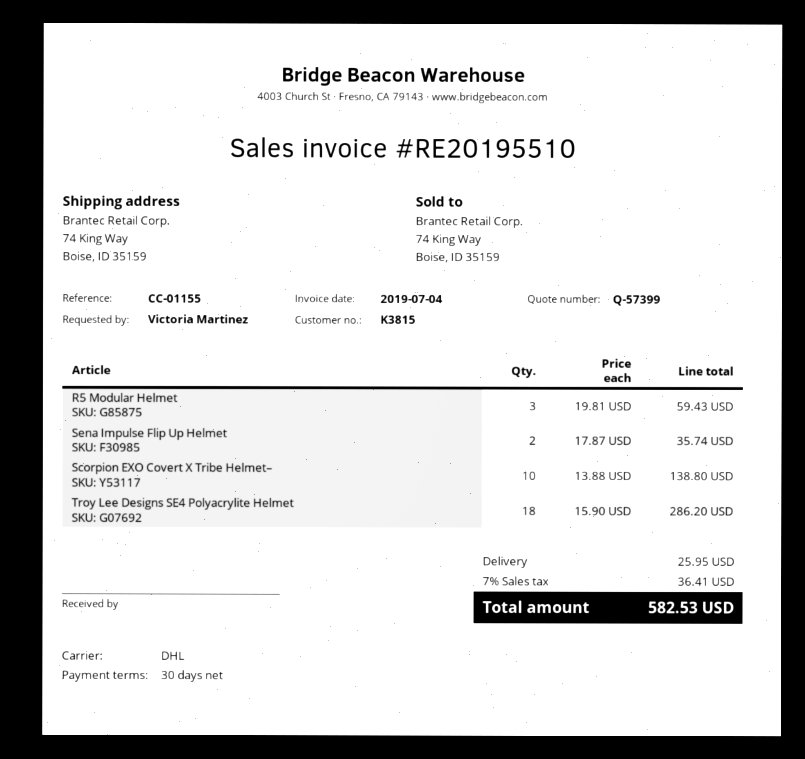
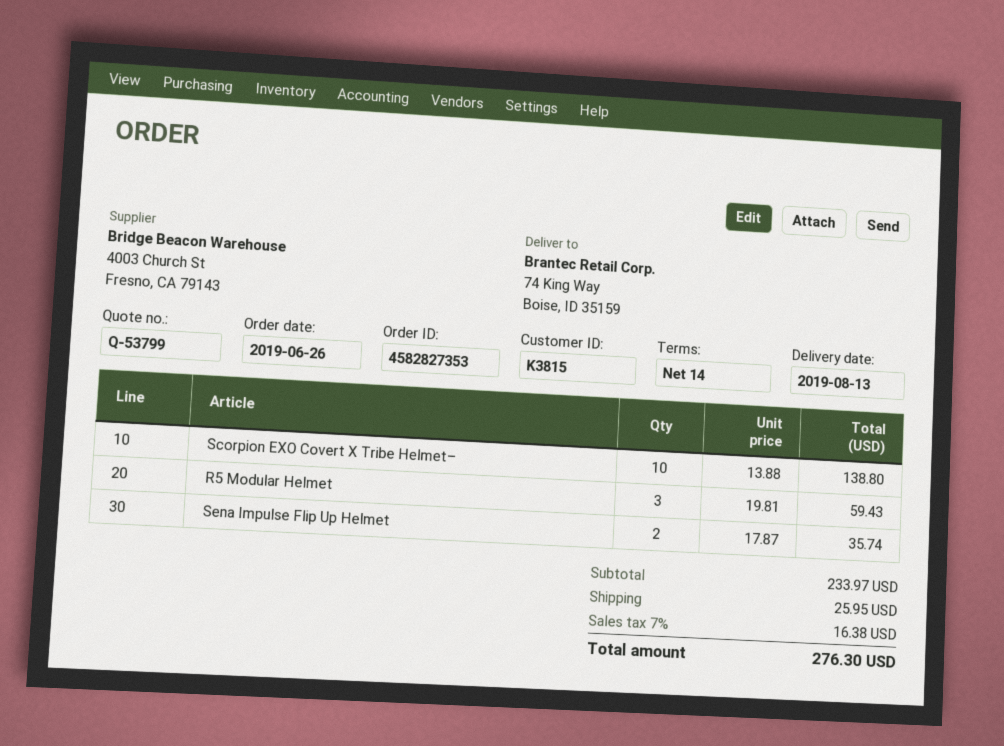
quote number: Q-57399 -> Q-53799
payment terms: 30 days -> 14 days
Troy Lee Designs SE4 Polyacrylite Helmet: 18 x 15.90 = 286.20 -> none
tax: 7% = 36.41 -> 7% = 16.38
total: 582.53 -> 276.30

